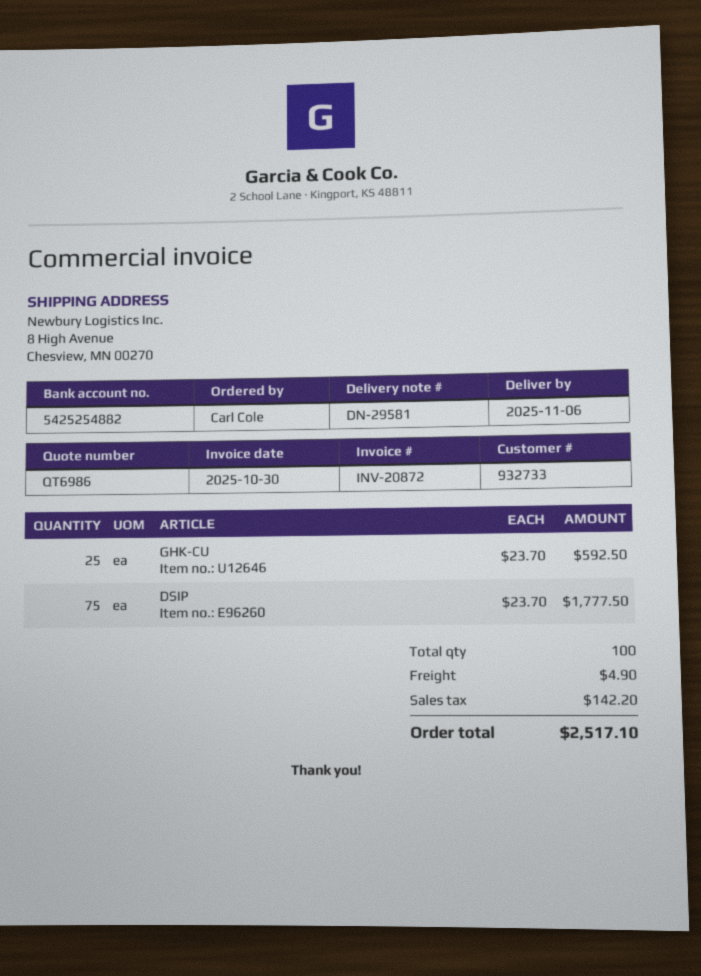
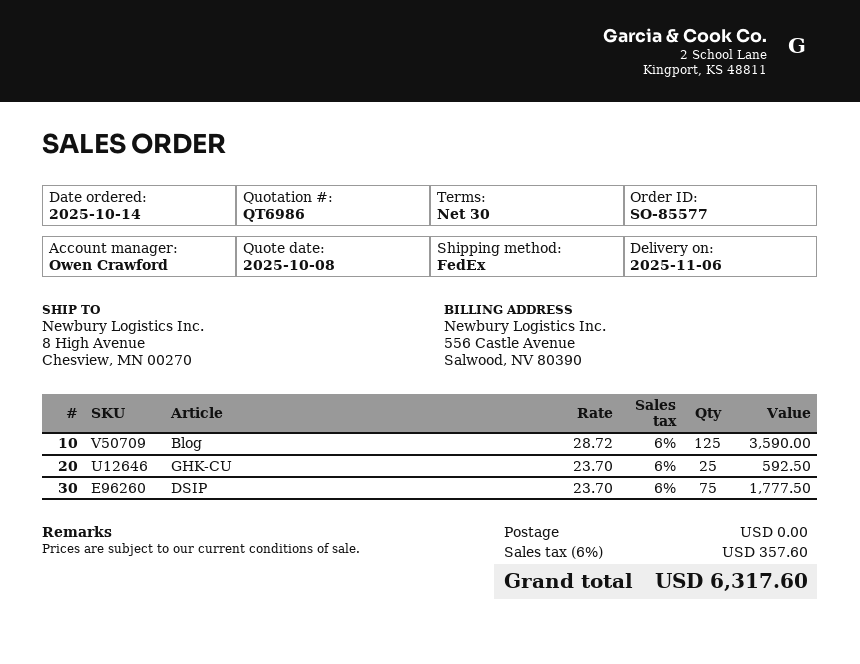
Blog: none -> 125 x 28.72 = 3590.00
shipping: 4.90 -> 0.00
tax: 142.20 -> 357.60
total: 2517.10 -> 6317.60

